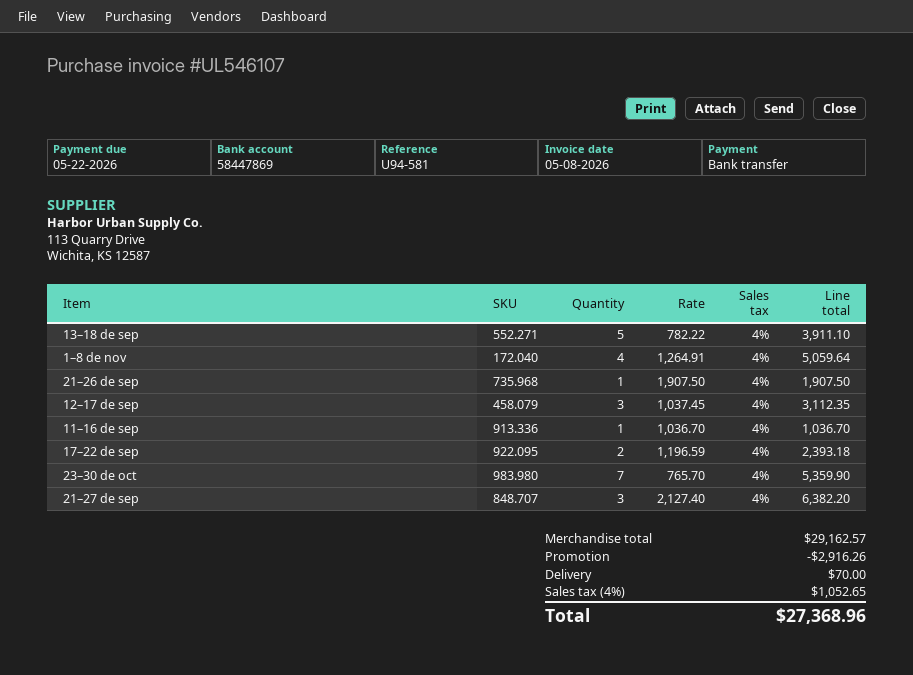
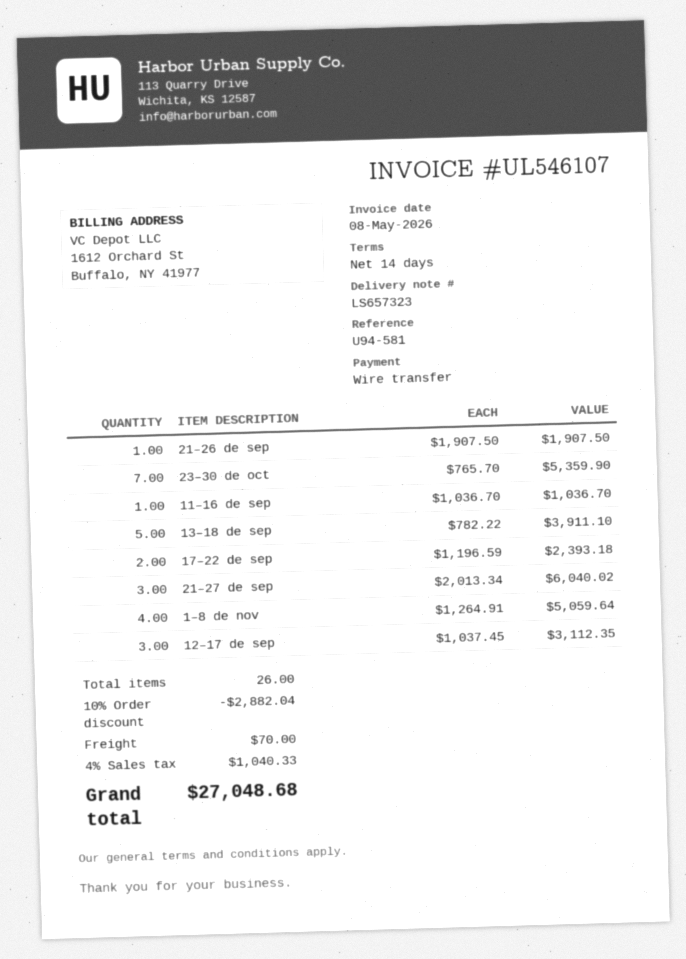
21–27 de sep: 3 x 2127.40 = 6382.20 -> 3 x 2013.34 = 6040.02
discount: 2916.26 -> 2882.04
tax: 4% = 1052.65 -> 4% = 1040.33
total: 27368.96 -> 27048.68

